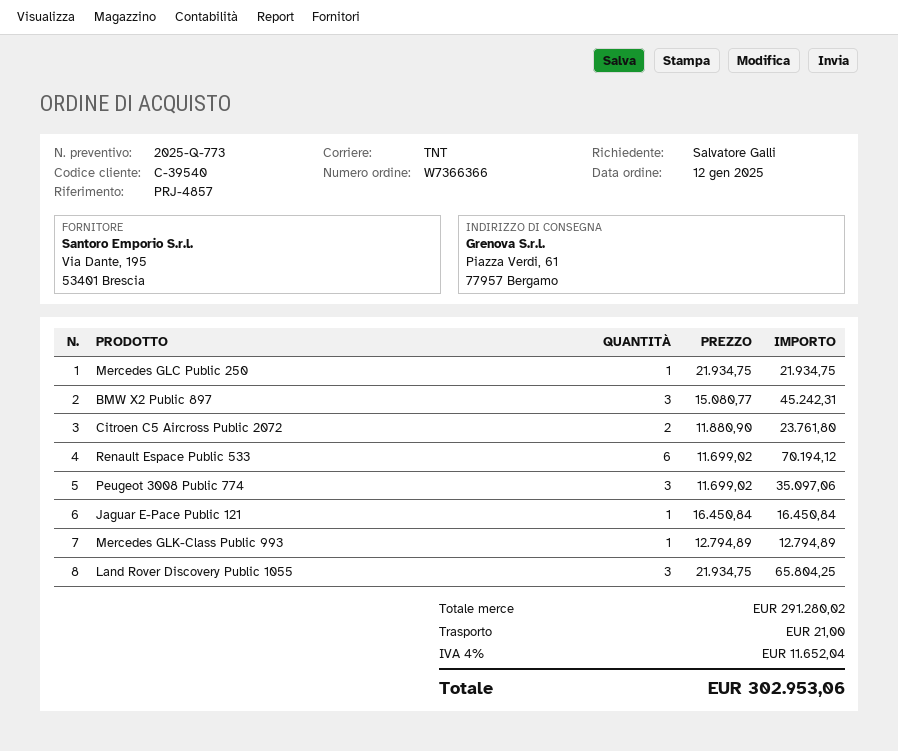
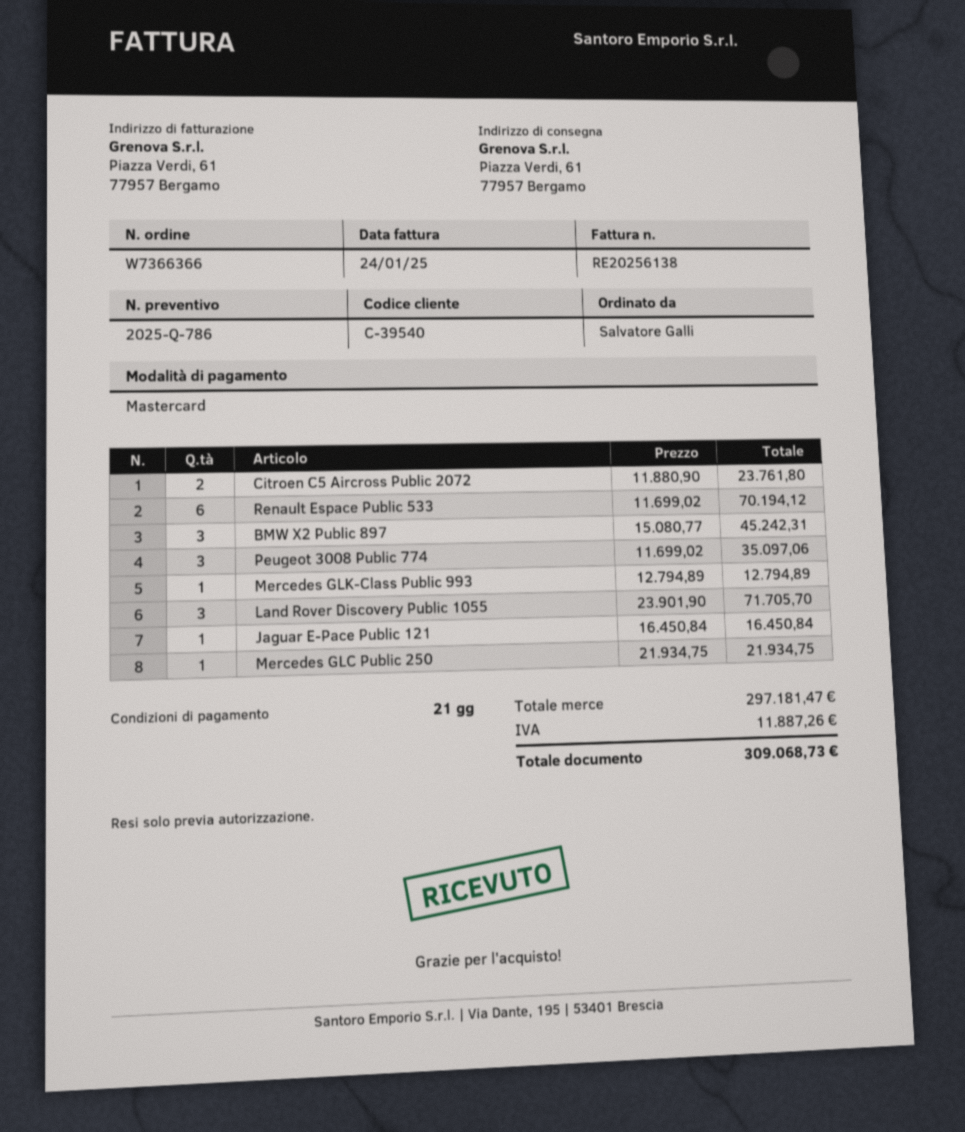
quote number: 2025-Q-773 -> 2025-Q-786
Land Rover Discovery Public 1055: 3 x 21934.75 = 65804.25 -> 3 x 23901.90 = 71705.70
subtotal: 291280.02 -> 297181.47
shipping: 21.00 -> none
tax: 11652.04 -> 11887.26
total: 302953.06 -> 309068.73

